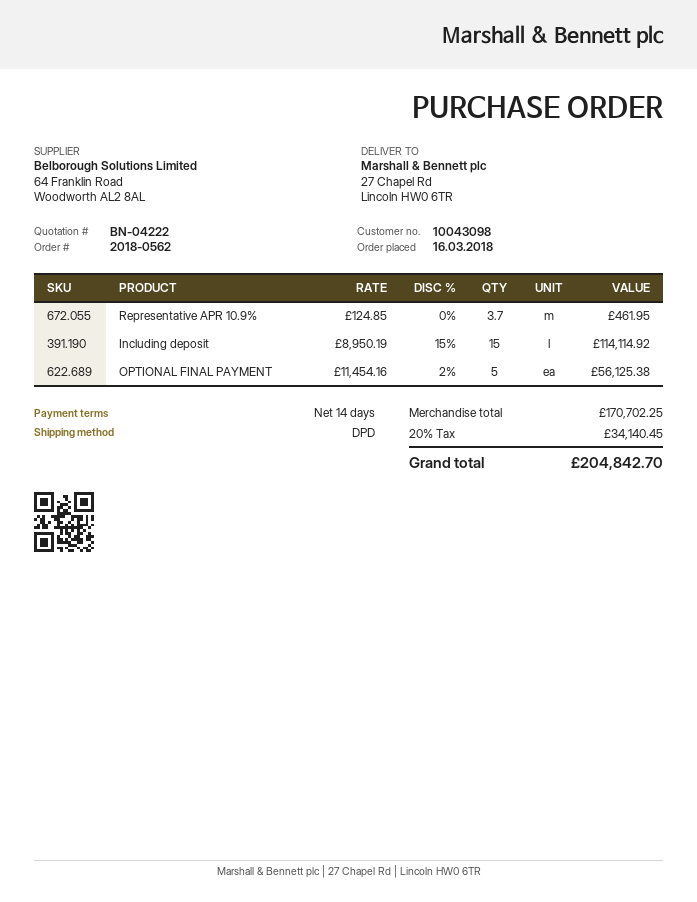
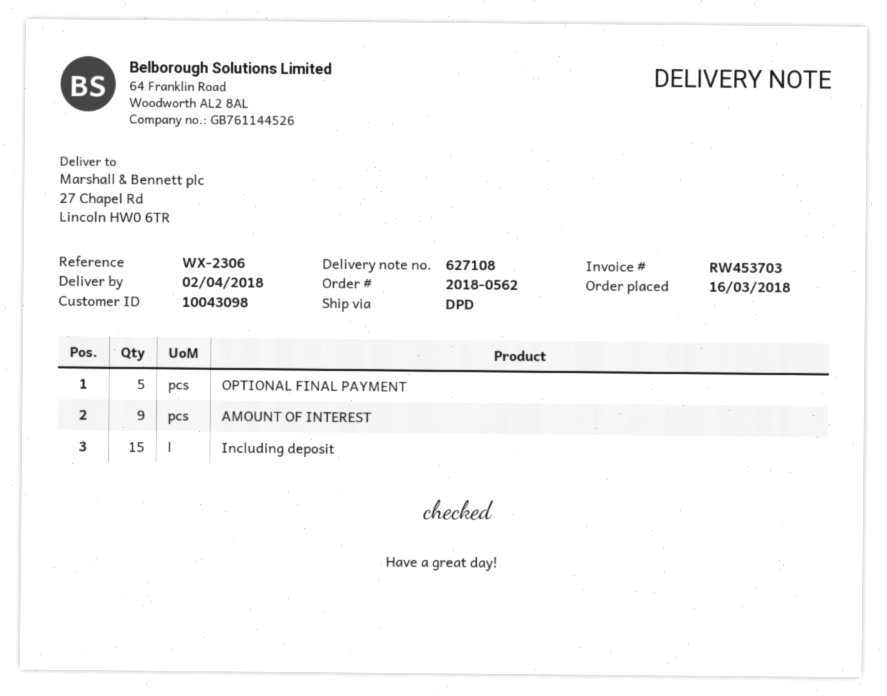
Representative APR 10.9%: 3.7 -> none
AMOUNT OF INTEREST: none -> 9

